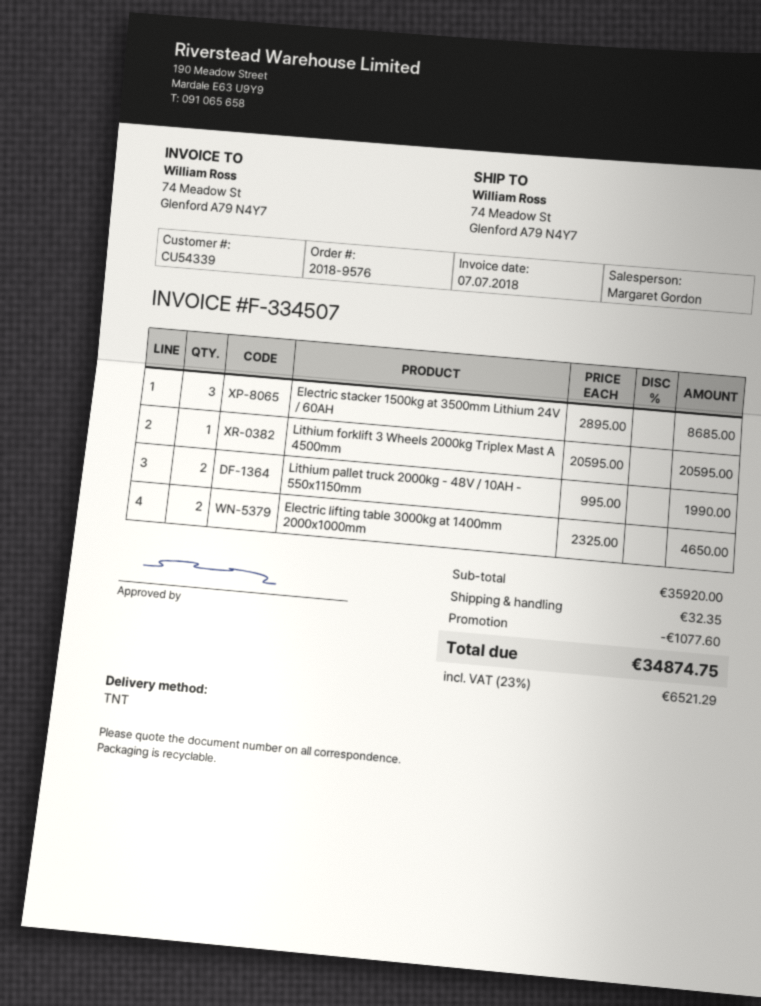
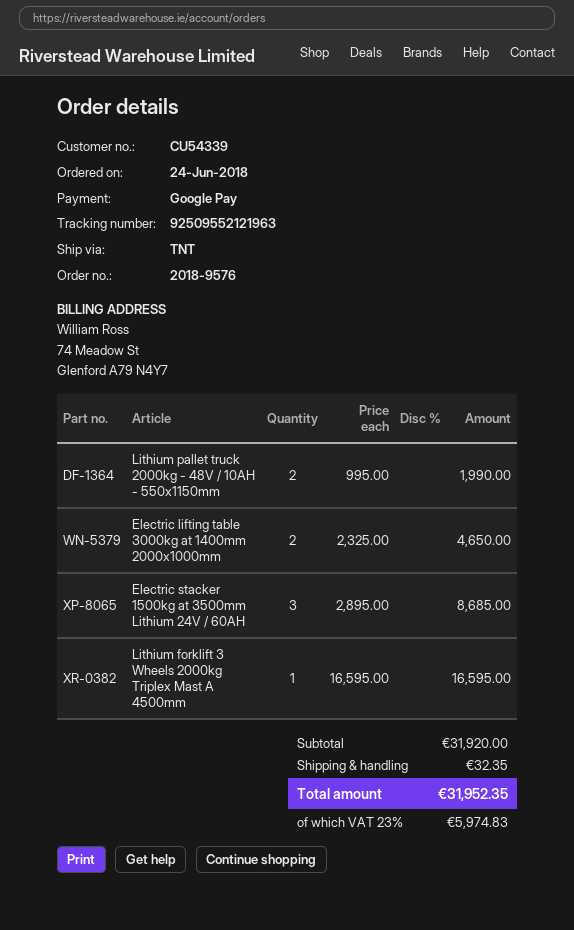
Lithium forklift 3 Wheels 2000kg Triplex Mast A 4500mm: 1 x 20595.00 = 20595.00 -> 1 x 16595.00 = 16595.00
subtotal: 35920.00 -> 31920.00
discount: 1077.60 -> none
tax: 23% = 6521.29 -> 23% = 5974.83
total: 34874.75 -> 31952.35

